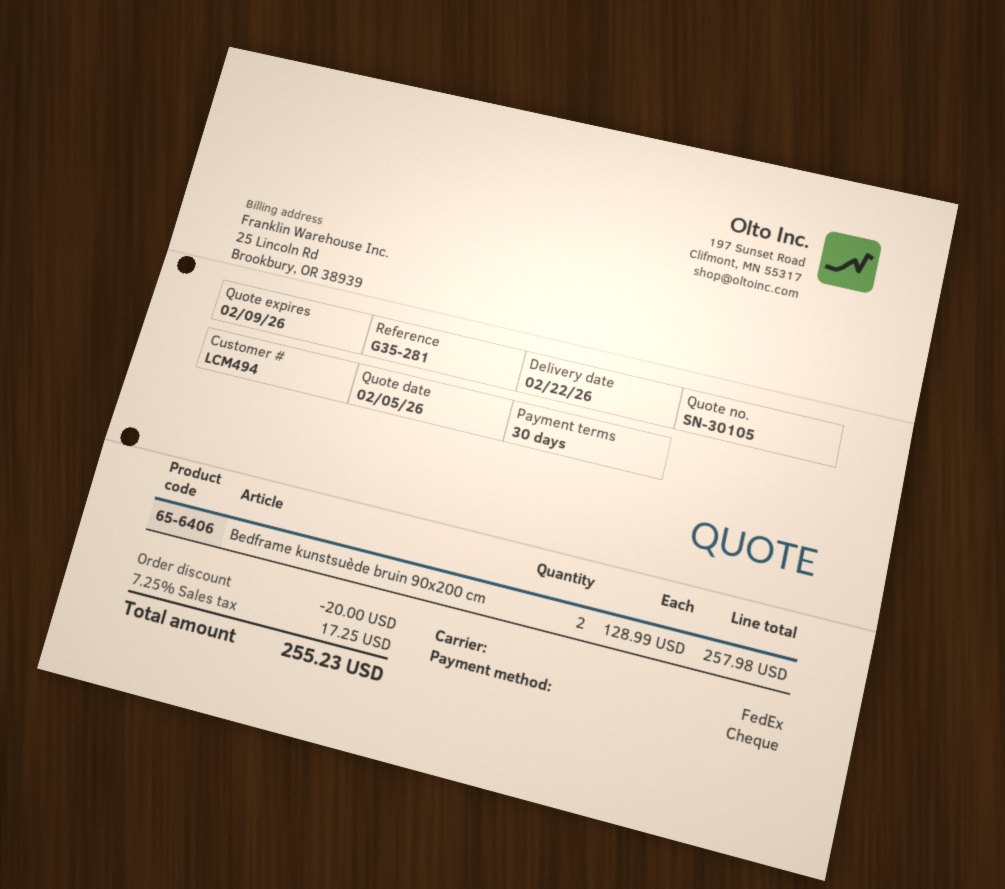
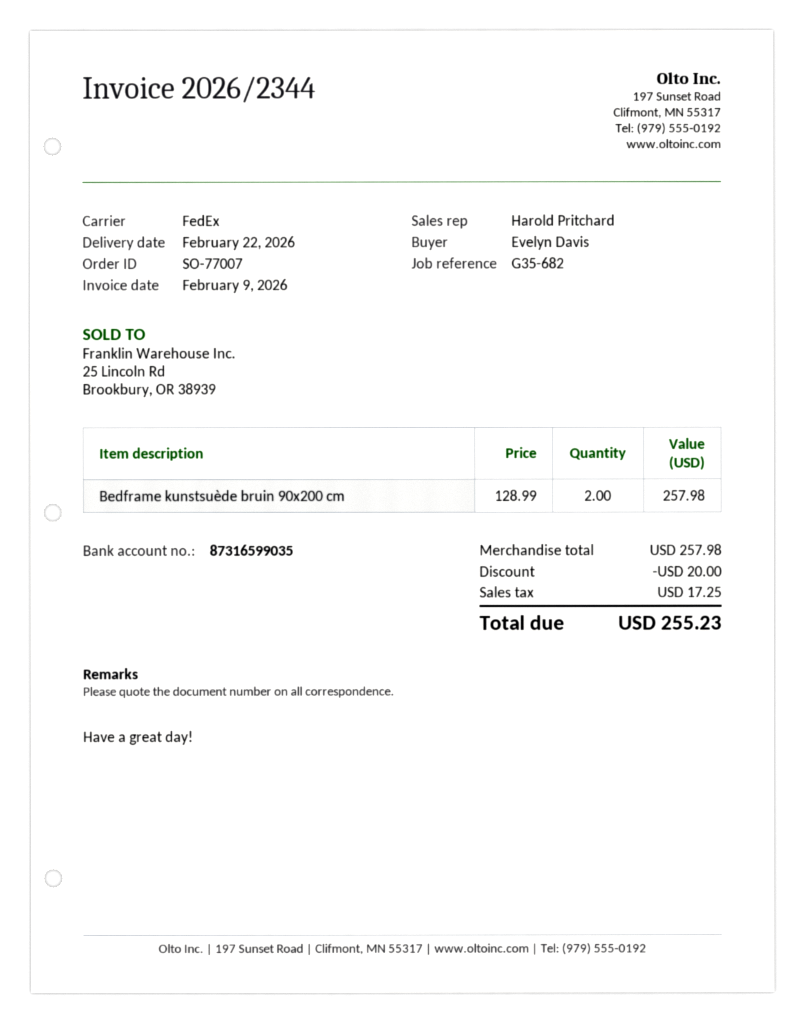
reference: G35-281 -> G35-682

